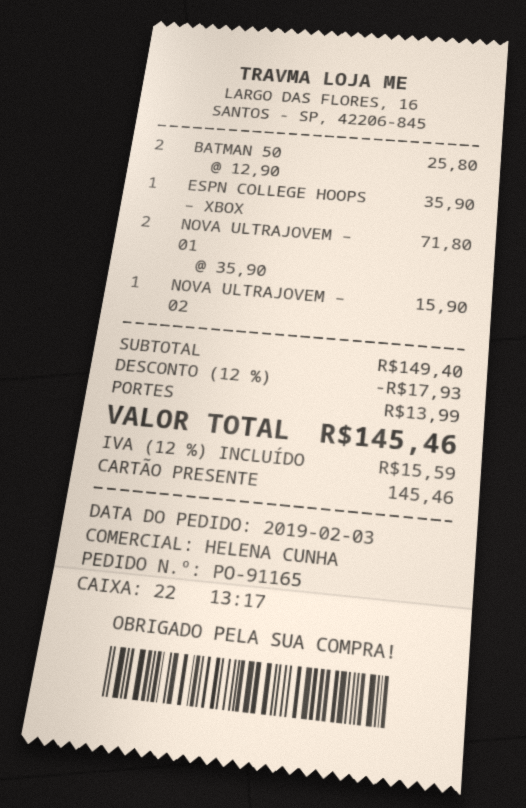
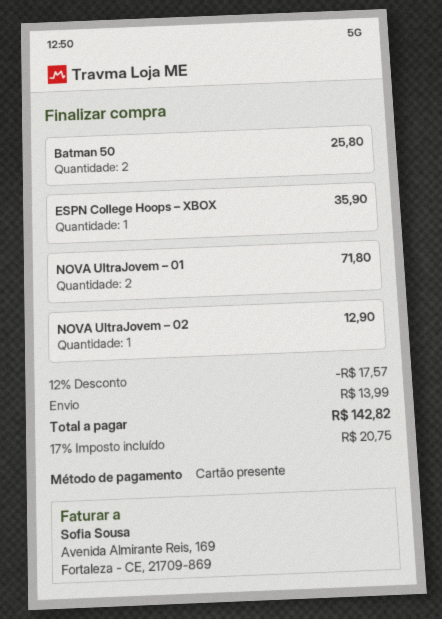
NOVA ULTRAJOVEM – 02: 1 for 15.90 -> 1 for 12.90
discount: 12% = 17.93 -> 12% = 17.57
tax: 12% = 15.59 -> 17% = 20.75
total: 145.46 -> 142.82

